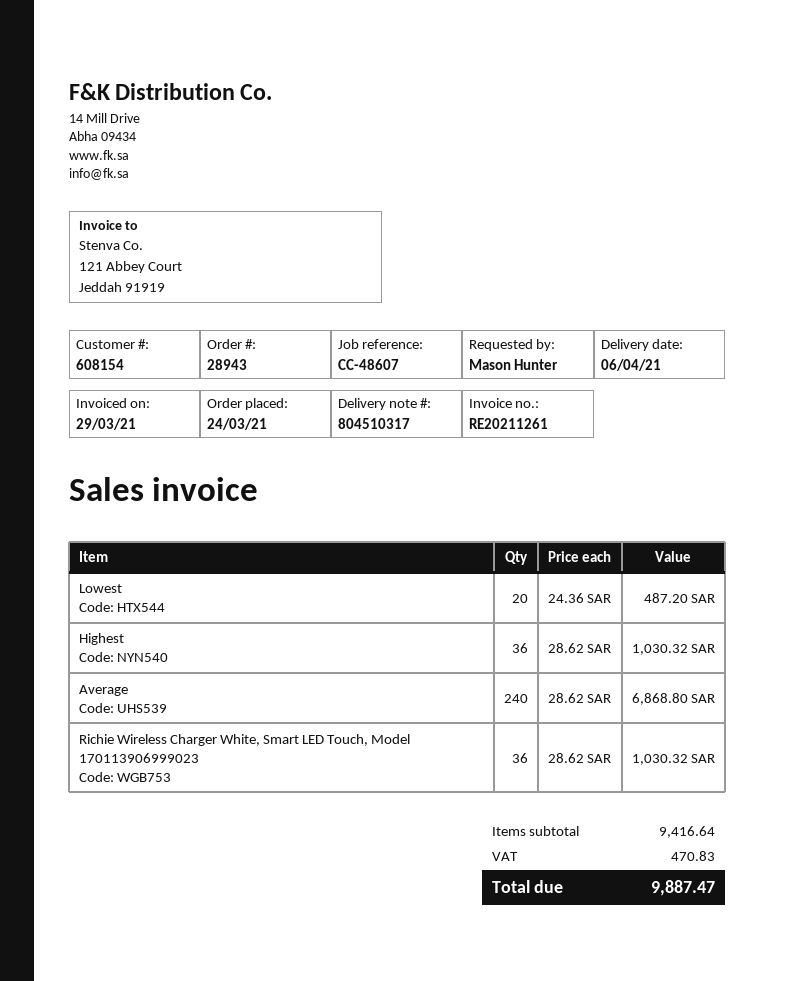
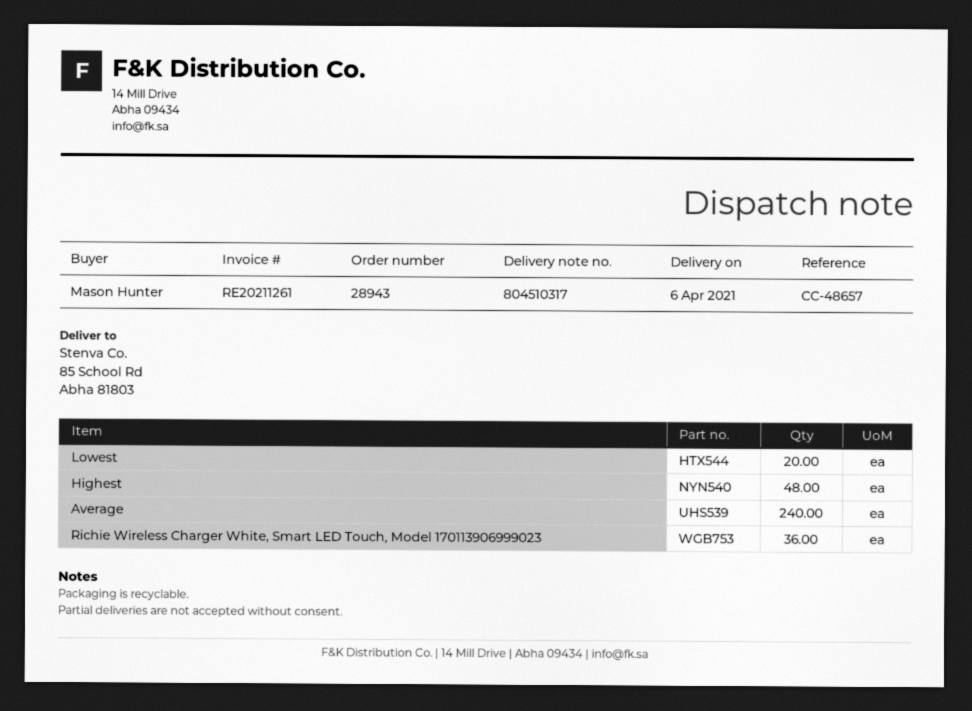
reference: CC-48607 -> CC-48657
Highest: 36 -> 48

